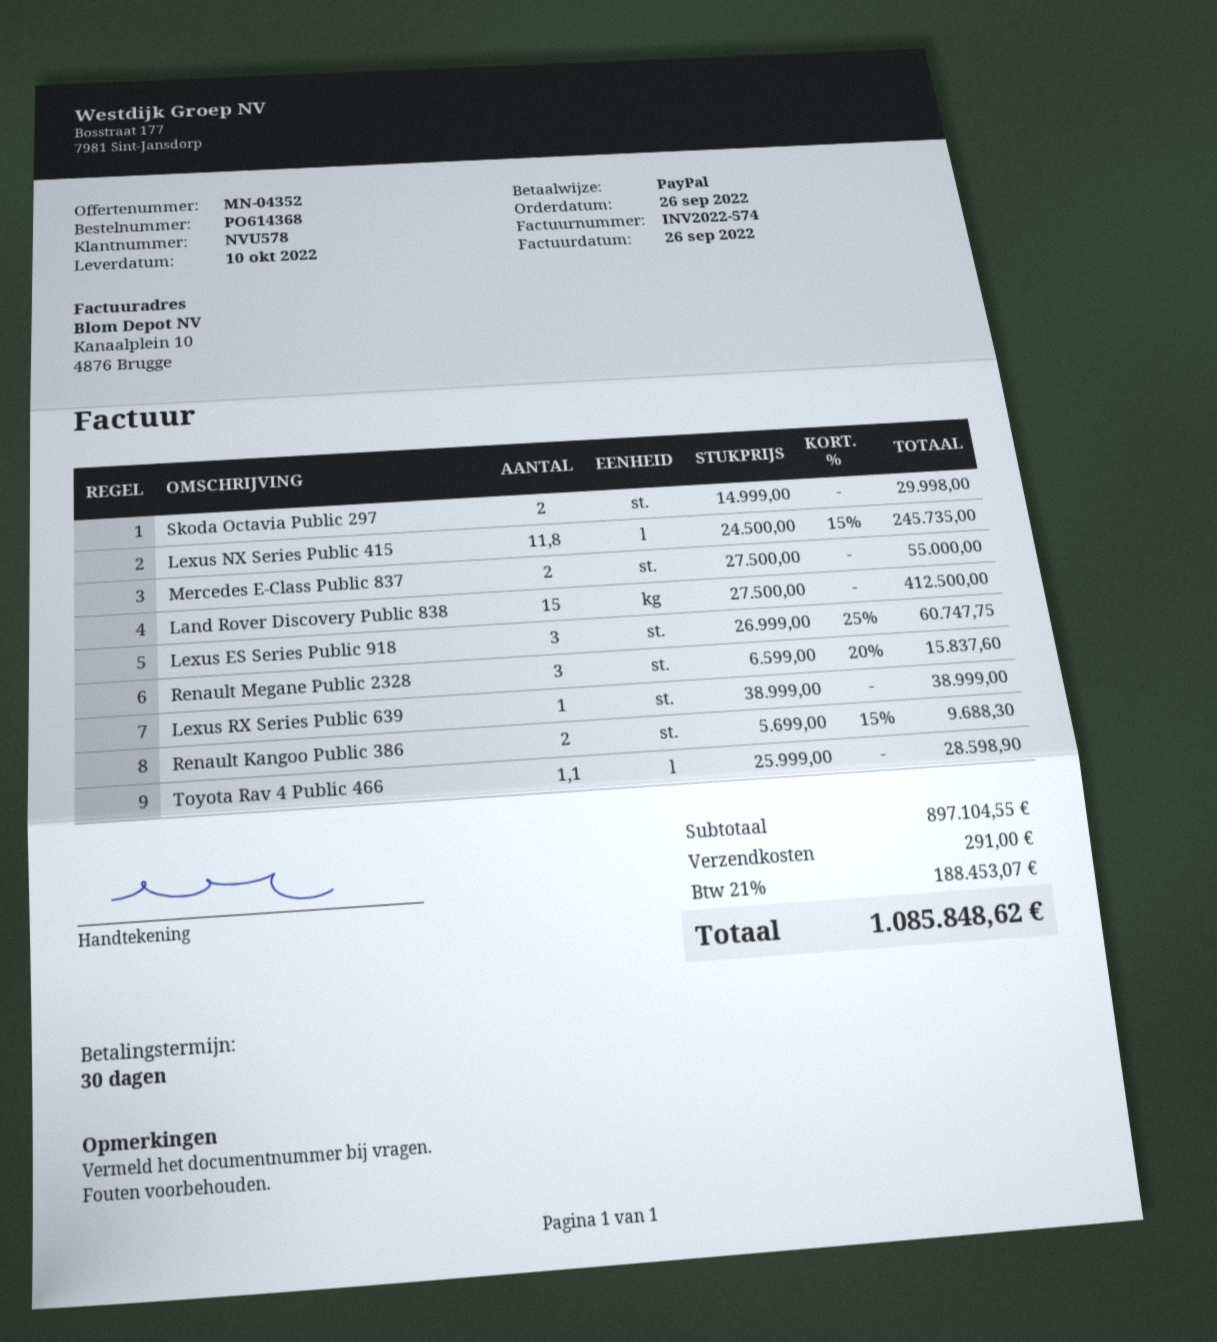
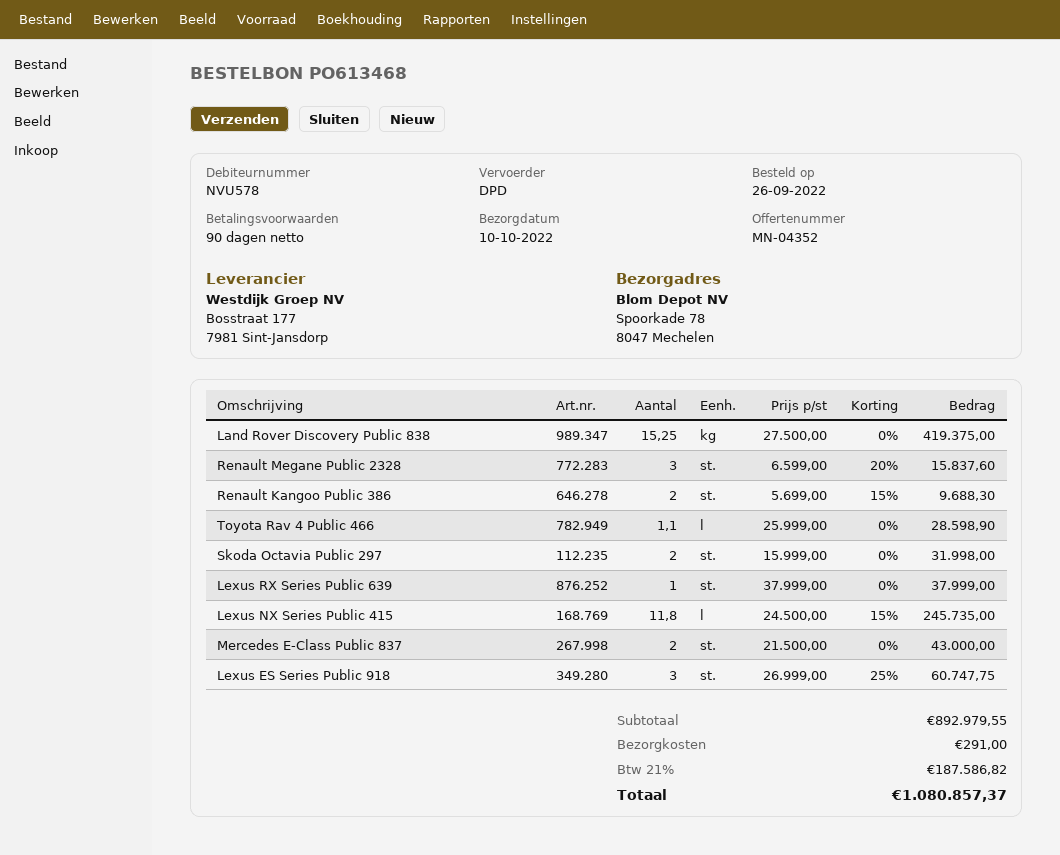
order number: PO614368 -> PO613468
payment terms: 30 days -> 90 days
Skoda Octavia Public 297: 2 x 14999.00 = 29998.00 -> 2 x 15999.00 = 31998.00
Mercedes E-Class Public 837: 2 x 27500.00 = 55000.00 -> 2 x 21500.00 = 43000.00
Land Rover Discovery Public 838: 15 x 27500.00 = 412500.00 -> 15.25 x 27500.00 = 419375.00
Lexus RX Series Public 639: 1 x 38999.00 = 38999.00 -> 1 x 37999.00 = 37999.00
subtotal: 897104.55 -> 892979.55
tax: 21% = 188453.07 -> 21% = 187586.82
total: 1085848.62 -> 1080857.37

